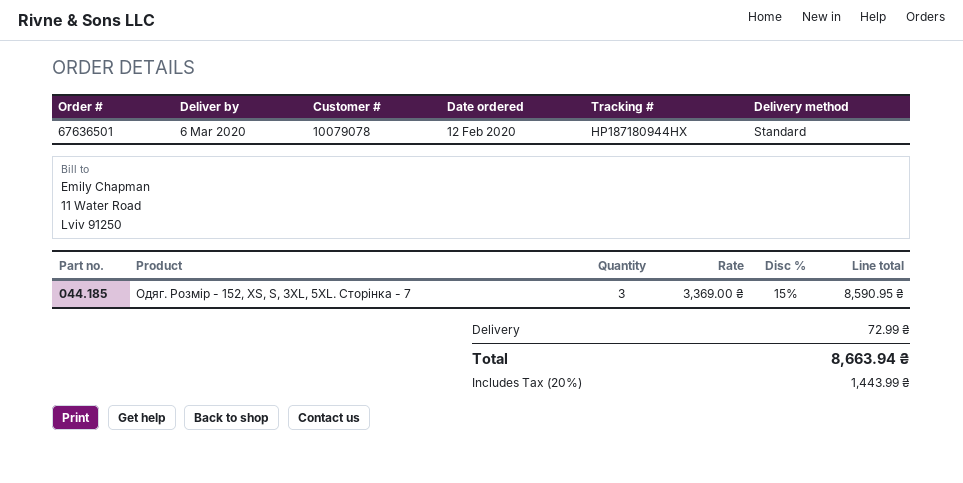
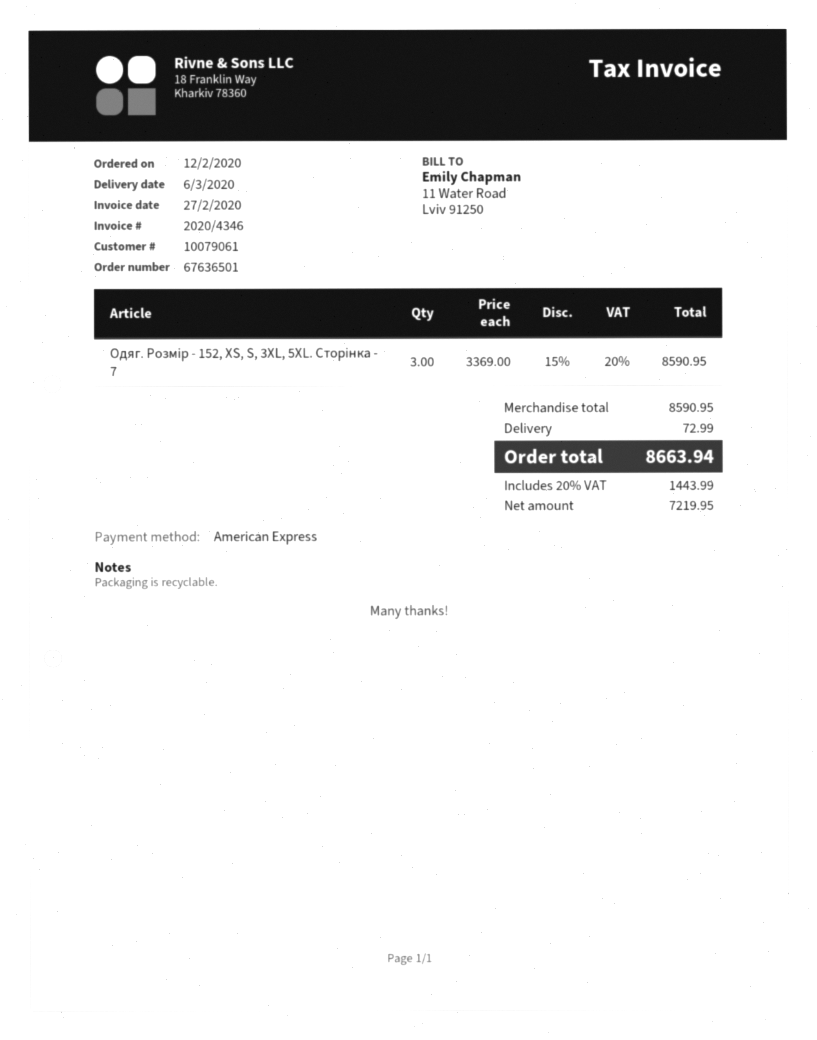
customer number: 10079078 -> 10079061

